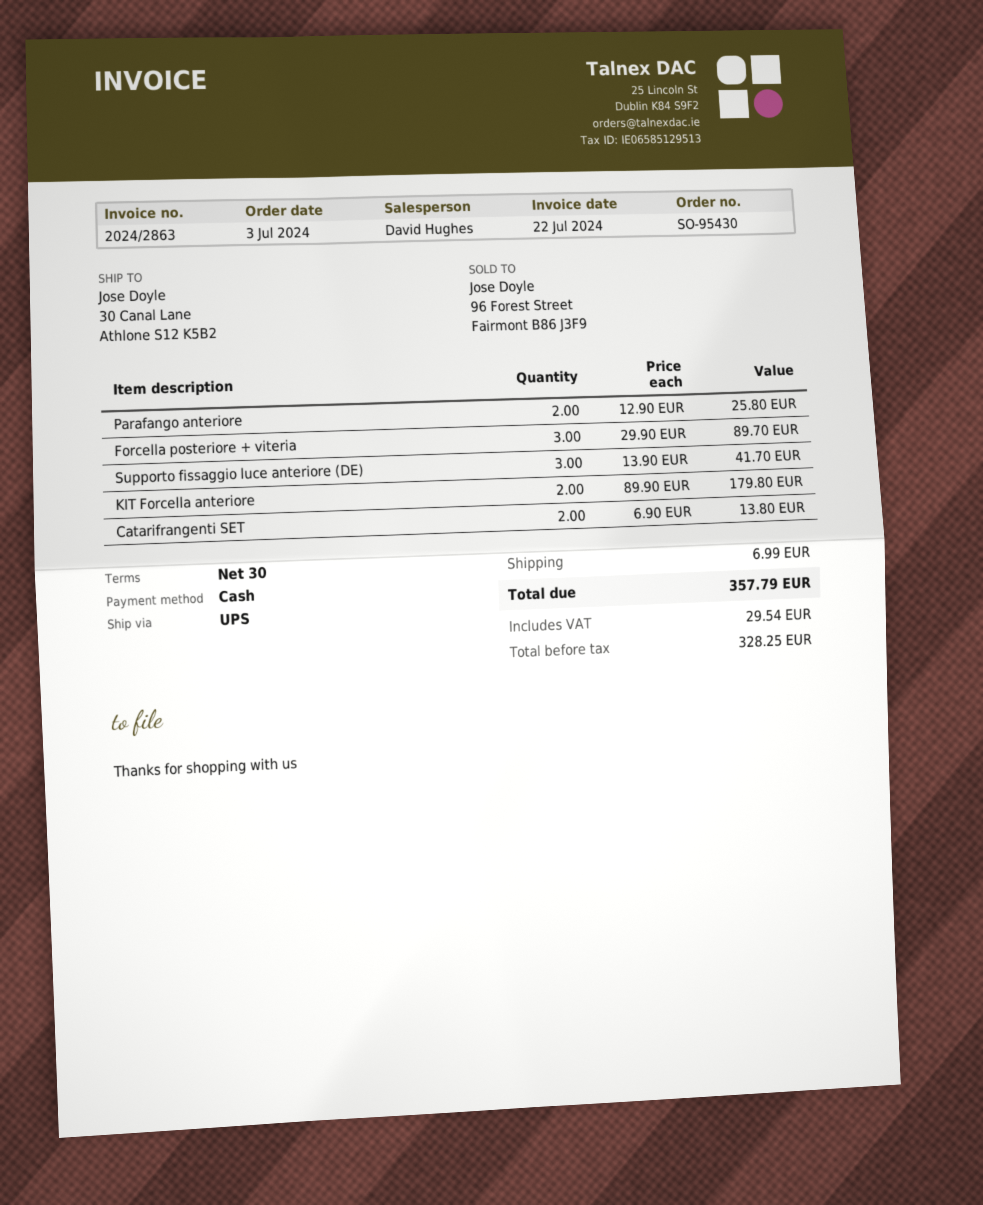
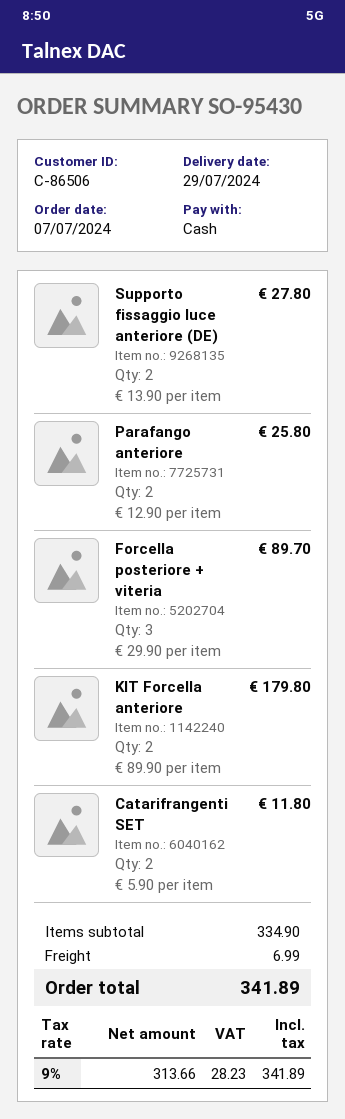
order date: 2024-07-03 -> 2024-07-07
Supporto fissaggio luce anteriore (DE): 3 x 13.90 = 41.70 -> 2 x 13.90 = 27.80
Catarifrangenti SET: 2 x 6.90 = 13.80 -> 2 x 5.90 = 11.80
net: 328.25 -> 313.66
tax: 29.54 -> 28.23
total: 357.79 -> 341.89

